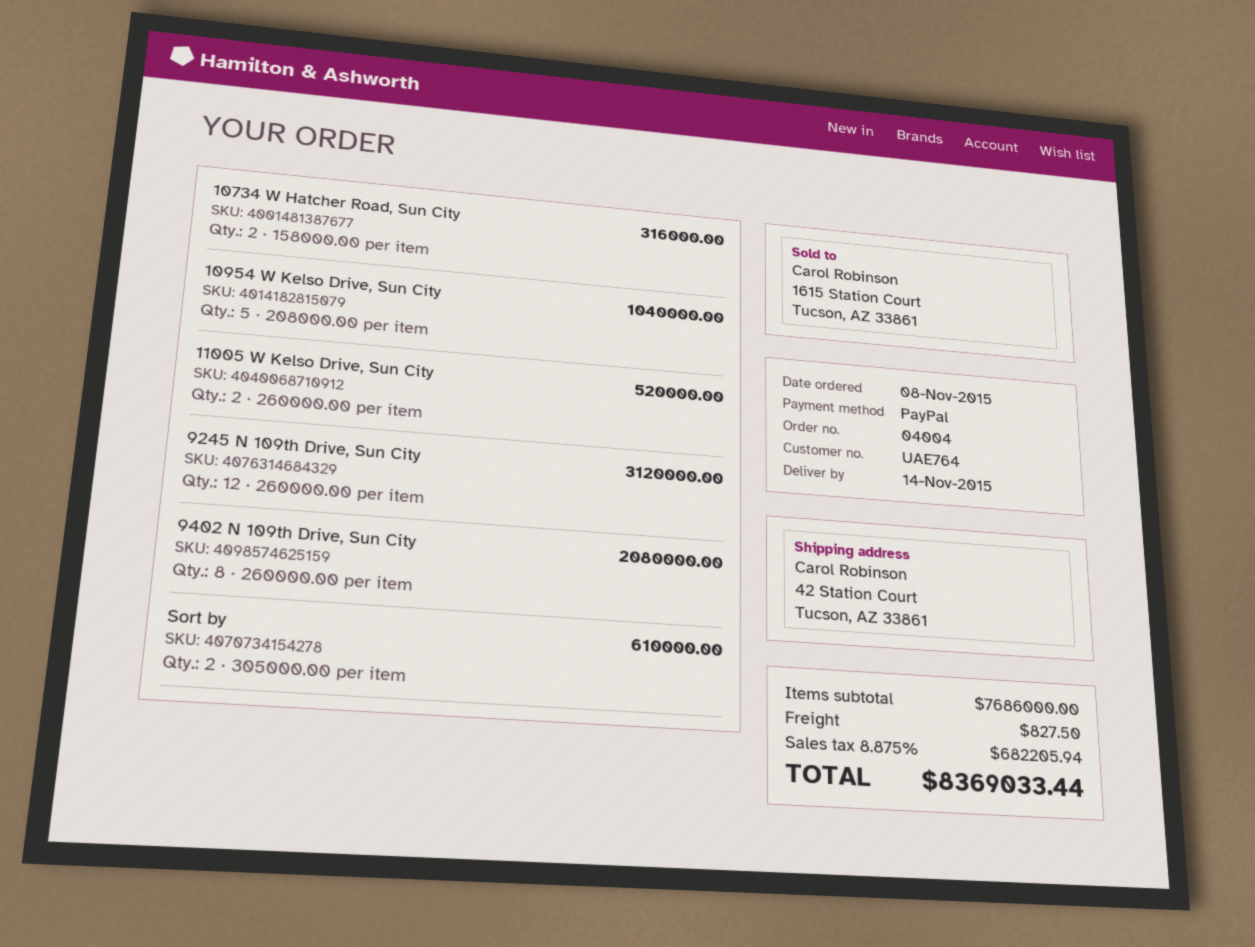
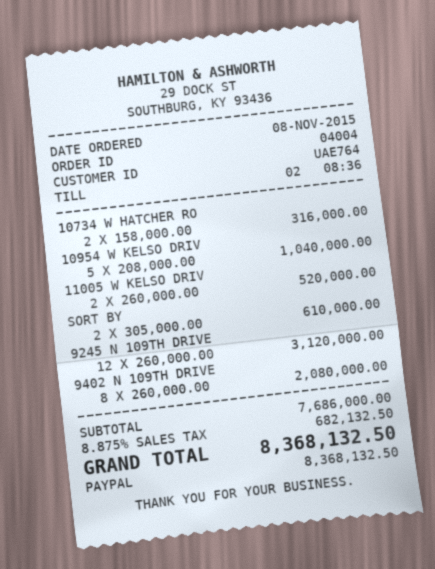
shipping: 827.50 -> none
tax: 8.875% = 682205.94 -> 8.875% = 682132.50
total: 8369033.44 -> 8368132.50

